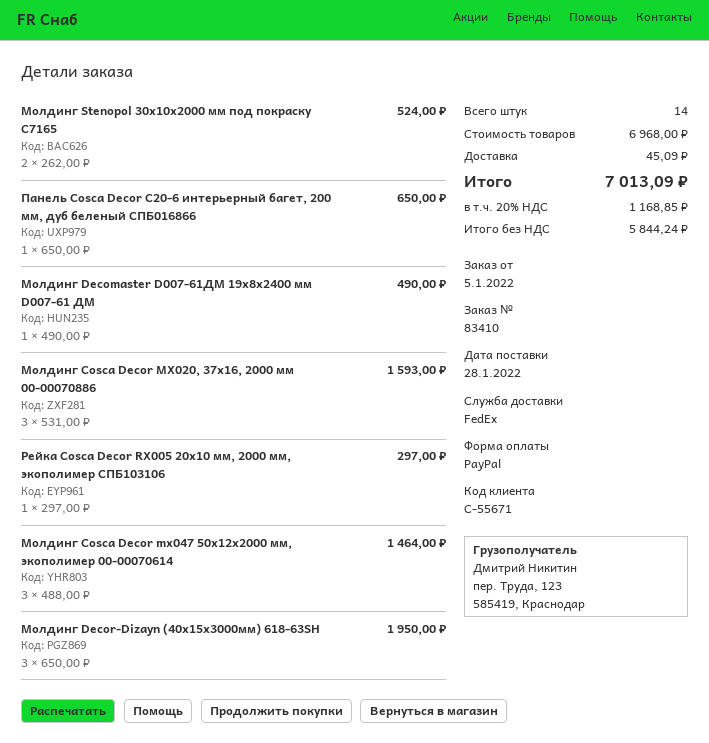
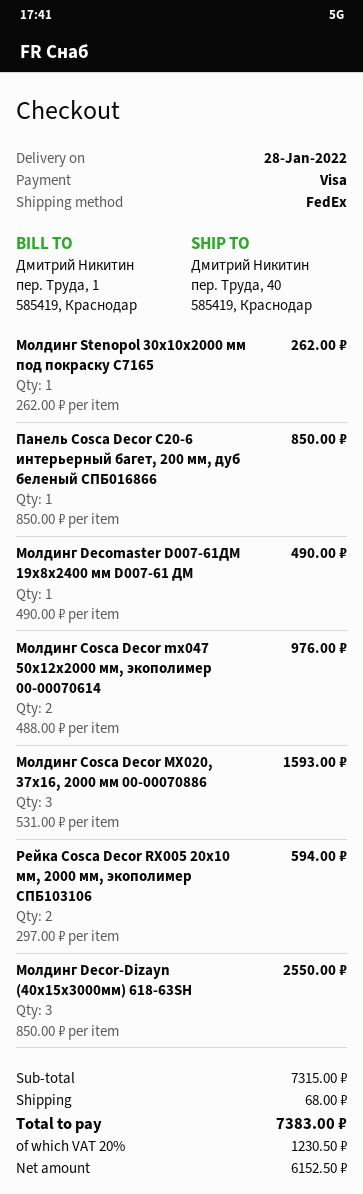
payment method: PayPal -> Visa
ship to: пер. Труда, 123, 585419, Краснодар -> пер. Труда, 40, 585419, Краснодар
Молдинг Stenopol 30х10х2000 мм под покраску C7165: 2 x 262.00 = 524.00 -> 1 x 262.00 = 262.00
Панель Cosca Decor C20-6 интерьерный багет, 200 мм, дуб беленый СПБ016866: 1 x 650.00 = 650.00 -> 1 x 850.00 = 850.00
Рейка Cosca Decor RX005 20x10 мм, 2000 мм, экополимер СПБ103106: 1 x 297.00 = 297.00 -> 2 x 297.00 = 594.00
Молдинг Cosca Decor mx047 50x12х2000 мм, экополимер 00-00070614: 3 x 488.00 = 1464.00 -> 2 x 488.00 = 976.00
Молдинг Decor-Dizayn (40х15x3000мм) 618-63SH: 3 x 650.00 = 1950.00 -> 3 x 850.00 = 2550.00
subtotal: 6968.00 -> 7315.00
shipping: 45.09 -> 68.00
net: 5844.24 -> 6152.50
tax: 20% = 1168.85 -> 20% = 1230.50
total: 7013.09 -> 7383.00

